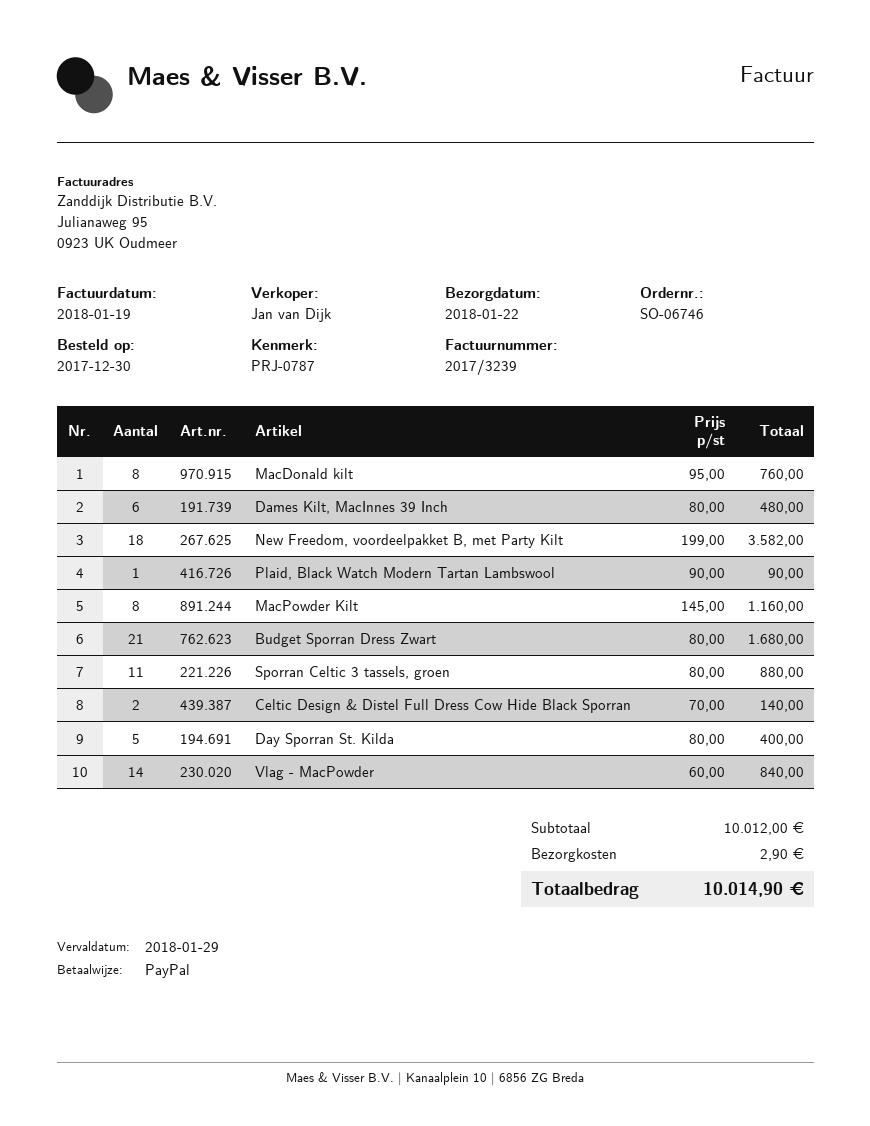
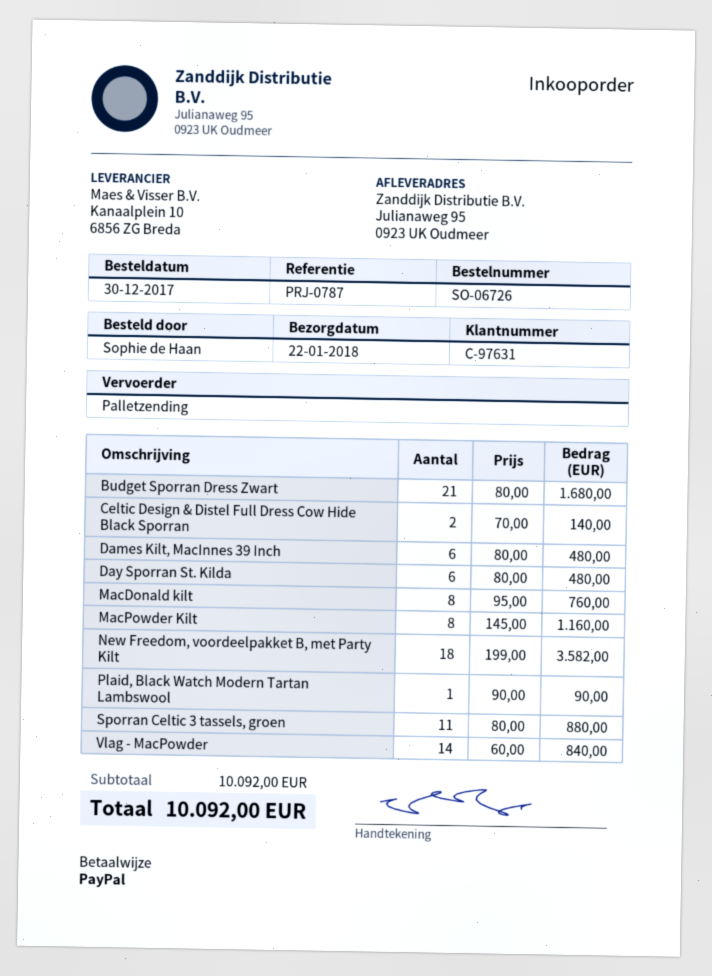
order number: SO-06746 -> SO-06726
Day Sporran St. Kilda: 5 x 80.00 = 400.00 -> 6 x 80.00 = 480.00
subtotal: 10012.00 -> 10092.00
shipping: 2.90 -> none
total: 10014.90 -> 10092.00

